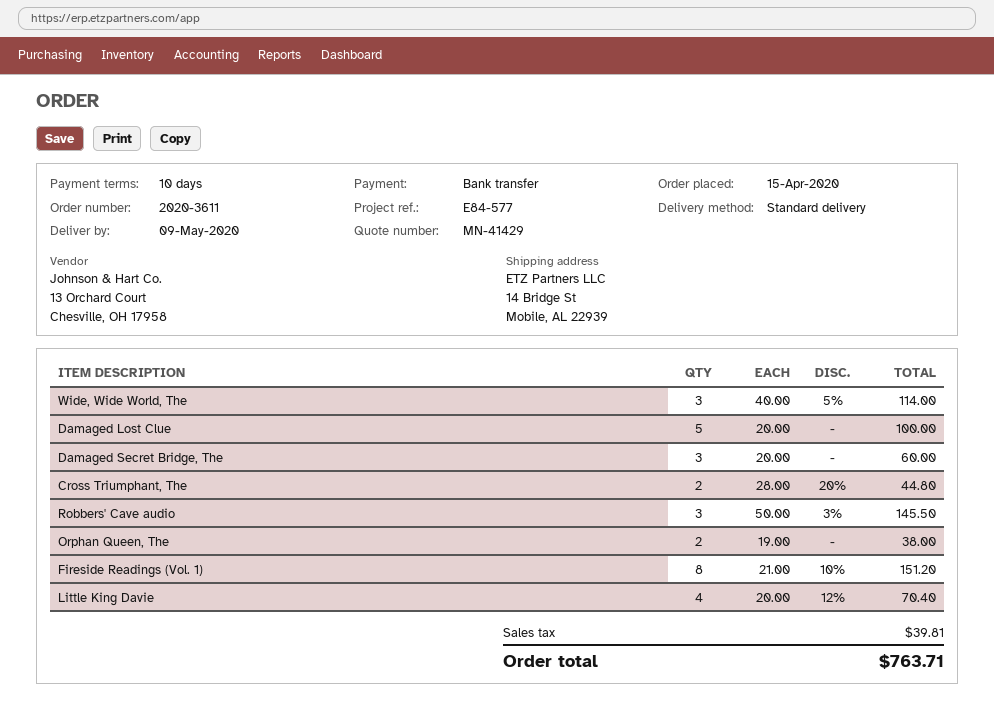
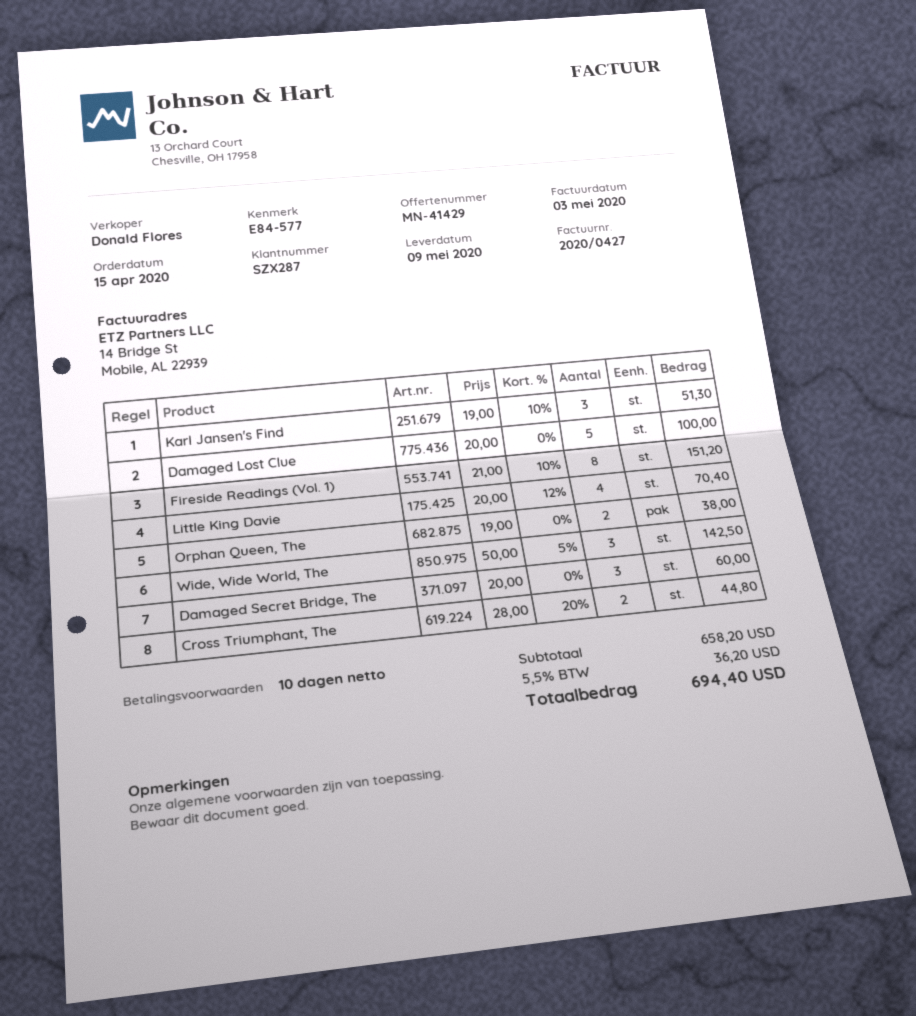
Wide, Wide World, The: 3 x 40.00 - 5% = 114.00 -> 3 x 50.00 - 5% = 142.50
Robbers' Cave audio: 3 x 50.00 - 3% = 145.50 -> none
Karl Jansen's Find: none -> 3 x 19.00 - 10% = 51.30
tax: 39.81 -> 36.20
total: 763.71 -> 694.40

